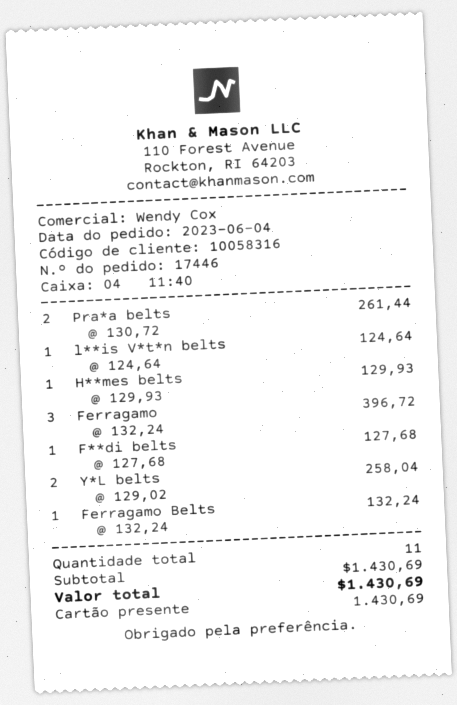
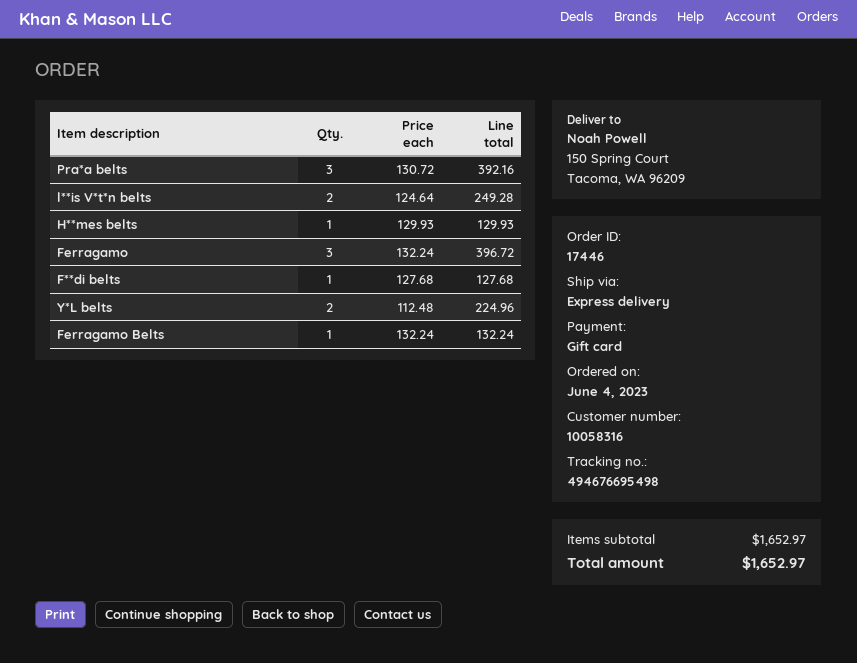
Pra*a belts: 2 x 130.72 = 261.44 -> 3 x 130.72 = 392.16
l**is V*t*n belts: 1 x 124.64 = 124.64 -> 2 x 124.64 = 249.28
Y*L belts: 2 x 129.02 = 258.04 -> 2 x 112.48 = 224.96
subtotal: 1430.69 -> 1652.97
total: 1430.69 -> 1652.97

